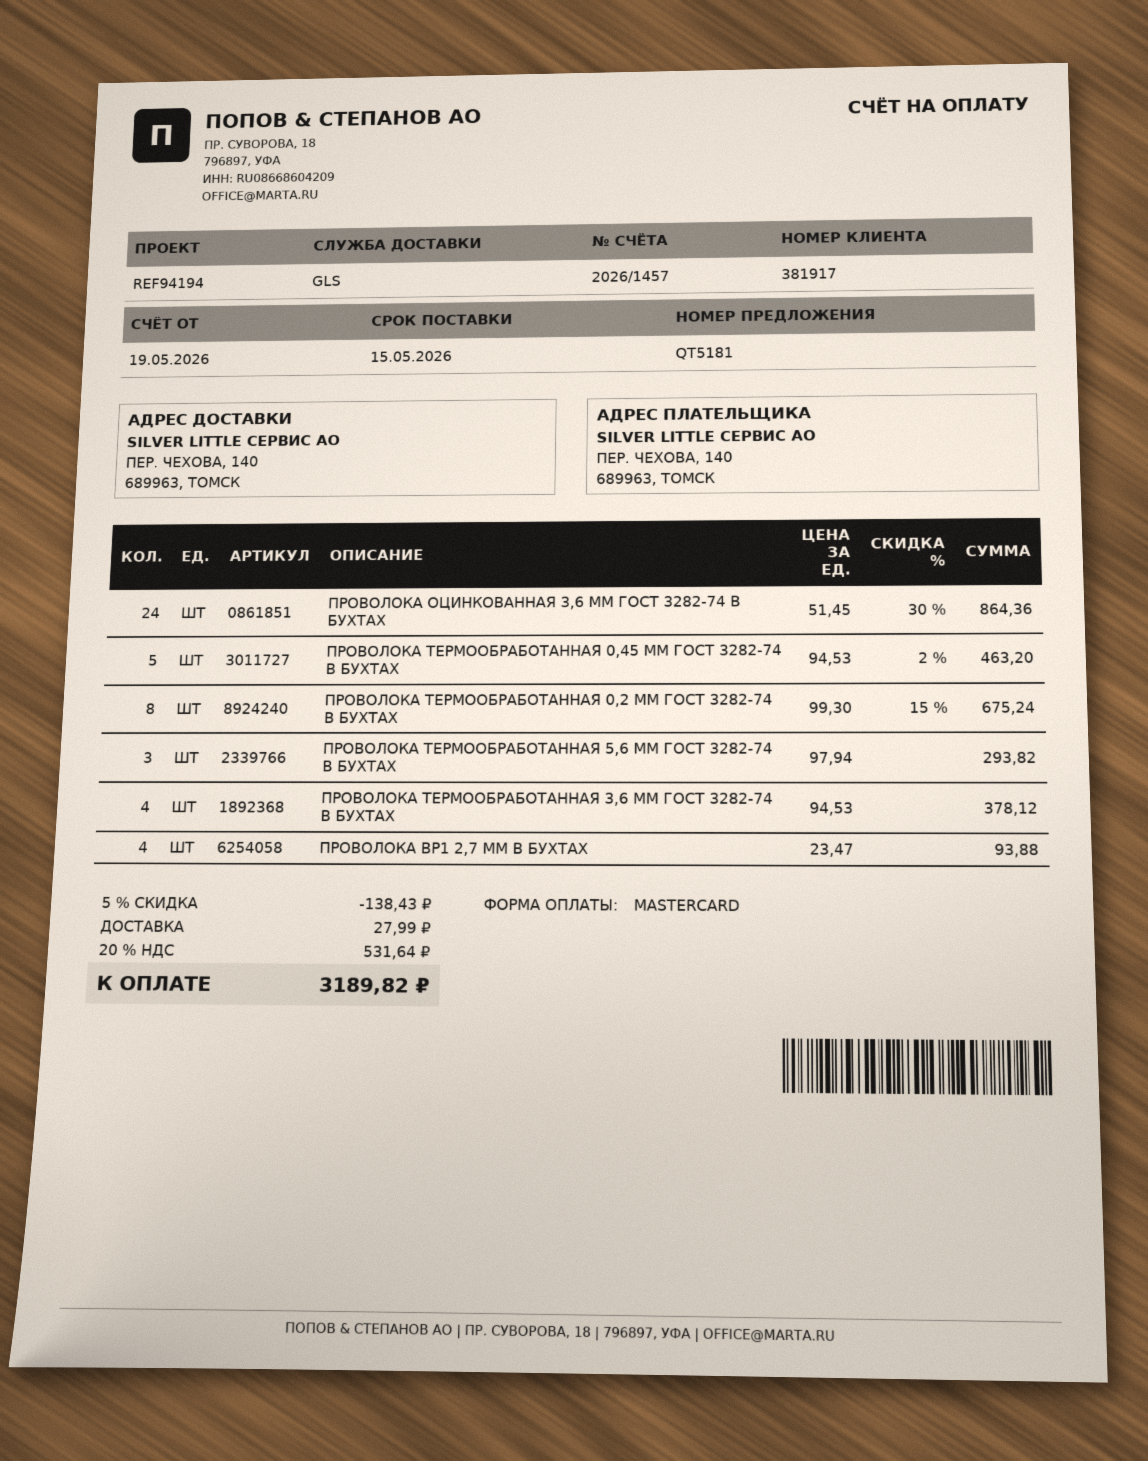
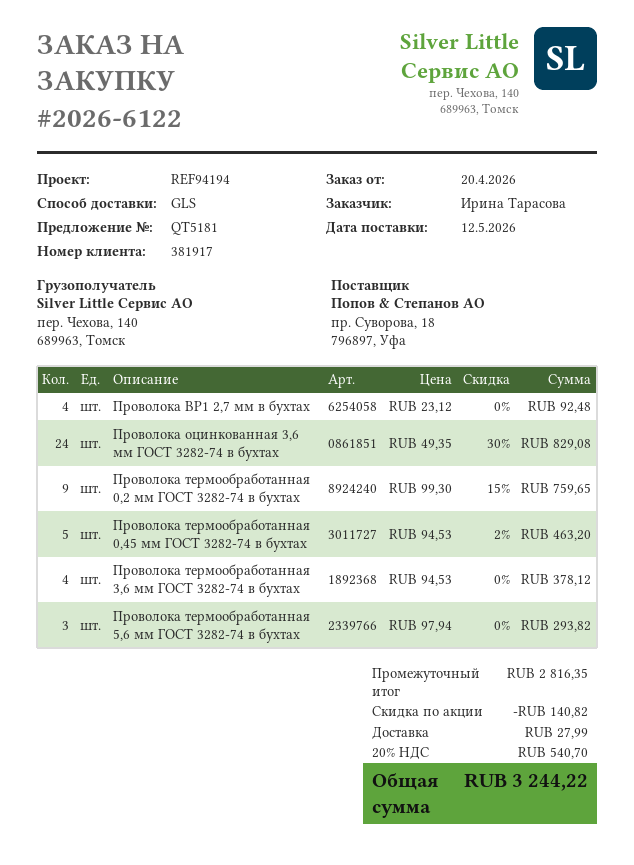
delivery date: 2026-05-15 -> 2026-05-12
ПРОВОЛОКА ОЦИНКОВАННАЯ 3,6 ММ ГОСТ 3282-74 В БУХТАХ: 24 x 51.45 - 30% = 864.36 -> 24 x 49.35 - 30% = 829.08
ПРОВОЛОКА ТЕРМООБРАБОТАННАЯ 0,2 ММ ГОСТ 3282-74 В БУХТАХ: 8 x 99.30 - 15% = 675.24 -> 9 x 99.30 - 15% = 759.65
ПРОВОЛОКА ВР1 2,7 ММ В БУХТАХ: 4 x 23.47 = 93.88 -> 4 x 23.12 = 92.48
discount: 138.43 -> 140.82
tax: 20% = 531.64 -> 20% = 540.70
total: 3189.82 -> 3244.22

